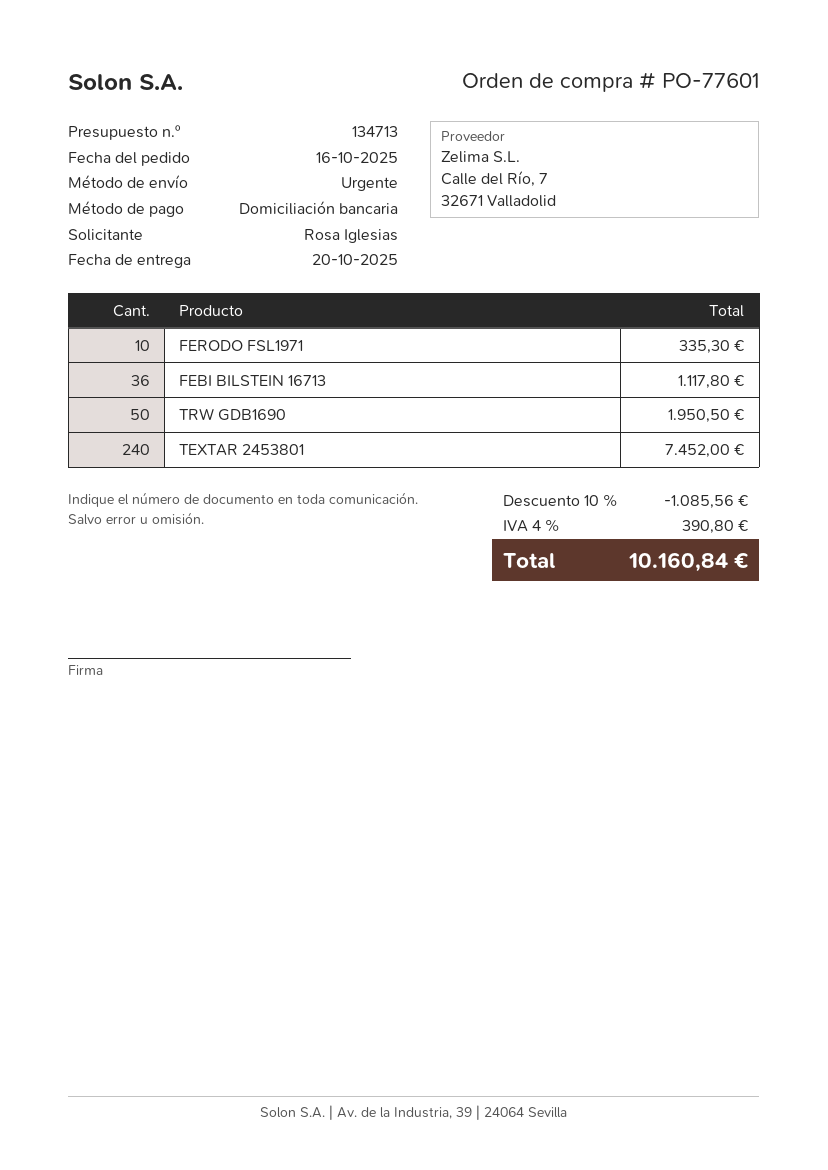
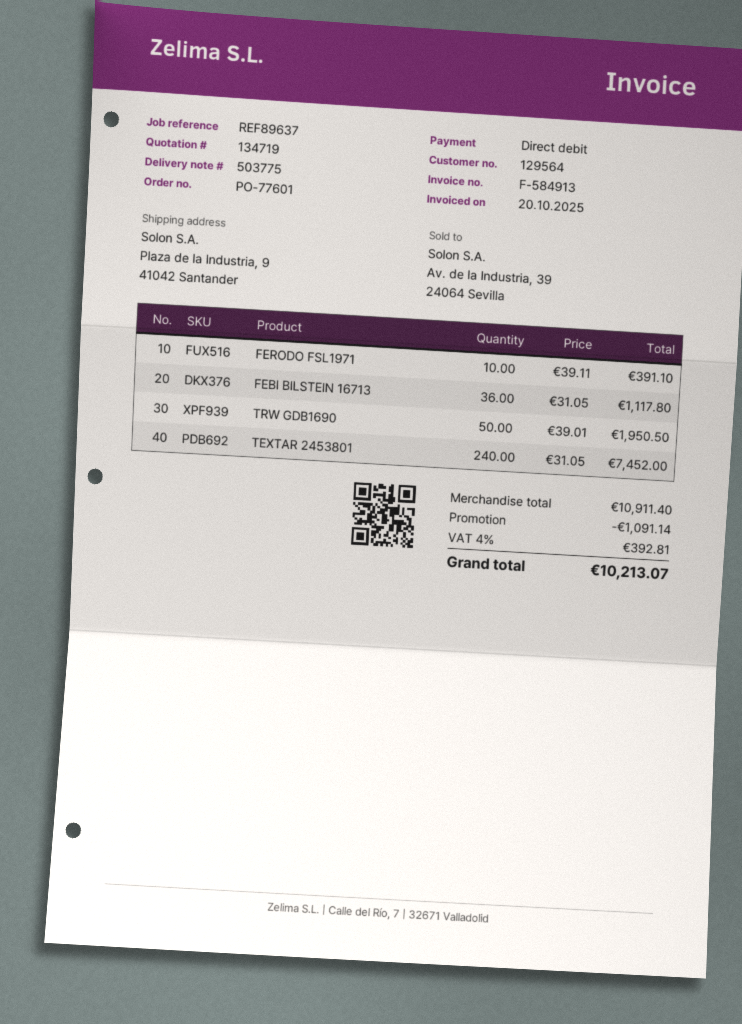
quote number: 134713 -> 134719
FERODO FSL1971: 10 for 335.30 -> 10 for 391.10
discount: 1085.56 -> 1091.14
tax: 4% = 390.80 -> 4% = 392.81
total: 10160.84 -> 10213.07

